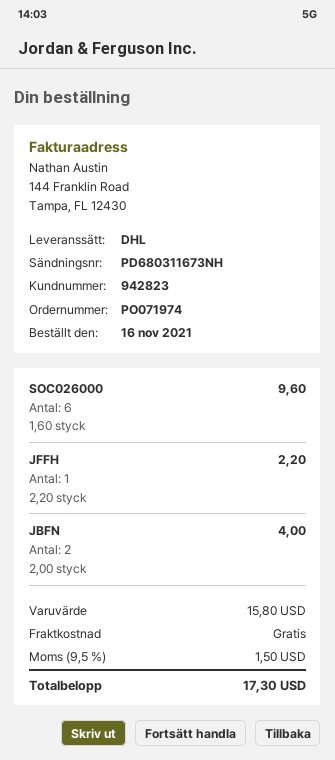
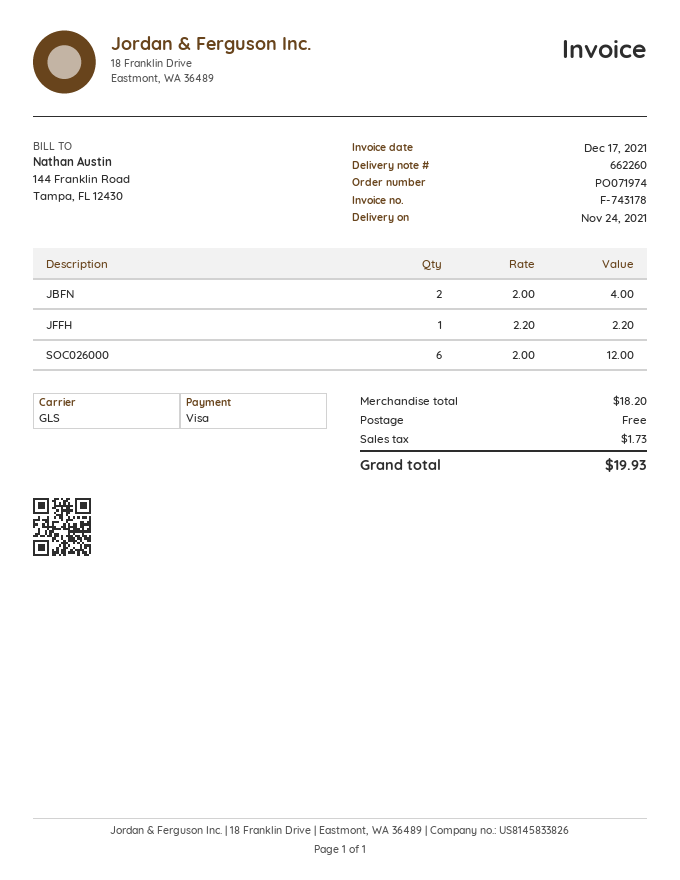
shipping method: DHL -> GLS
SOC026000: 6 x 1.60 = 9.60 -> 6 x 2.00 = 12.00
subtotal: 15.80 -> 18.20
tax: 1.50 -> 1.73
total: 17.30 -> 19.93

